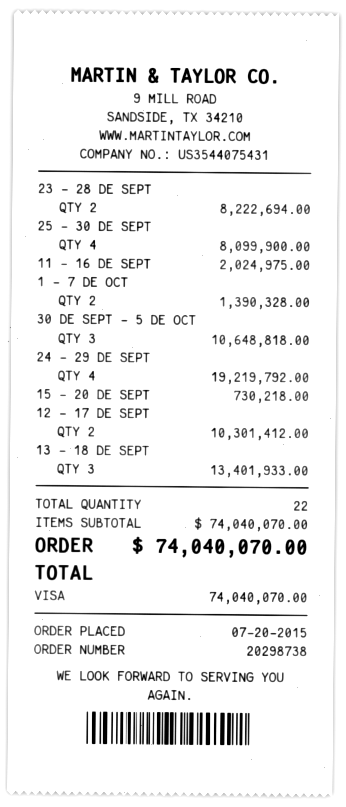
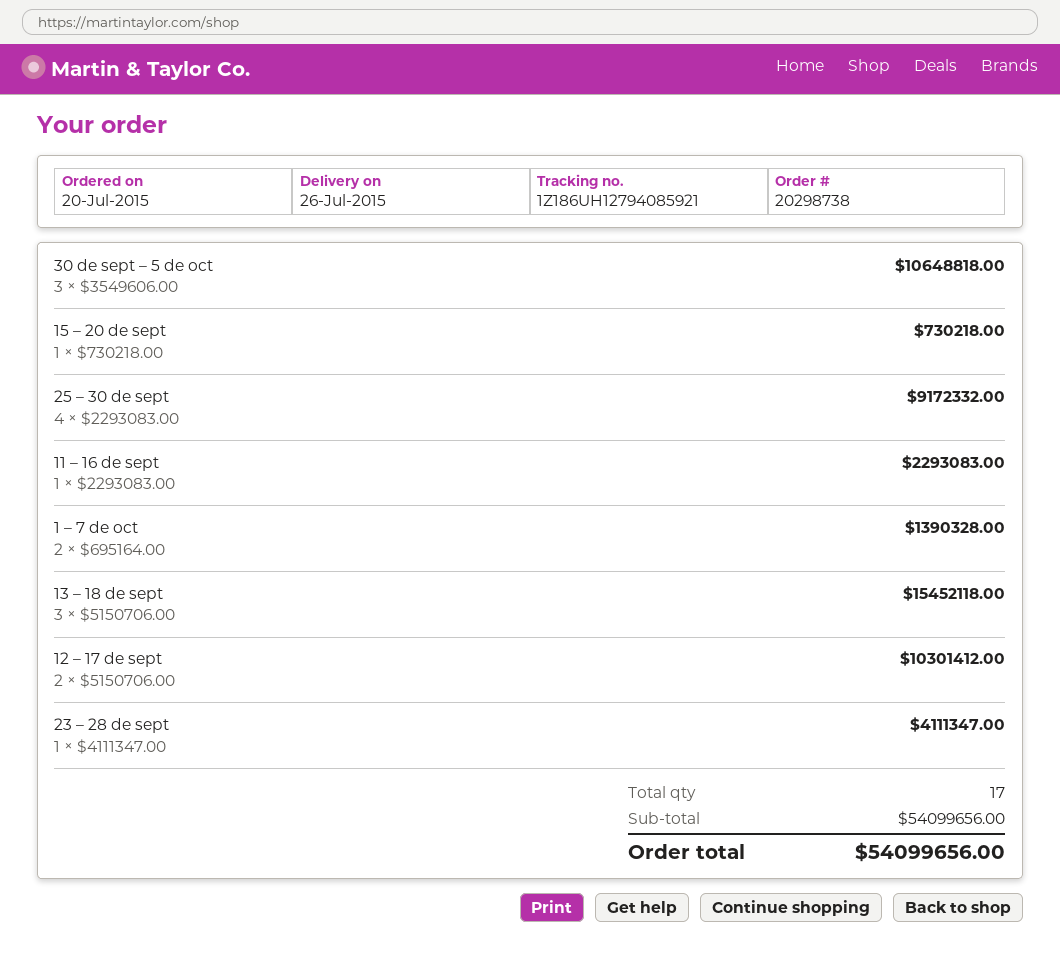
23 – 28 DE SEPT: 2 for 8222694.00 -> 1 for 4111347.00
25 – 30 DE SEPT: 4 for 8099900.00 -> 4 for 9172332.00
11 – 16 DE SEPT: 1 for 2024975.00 -> 1 for 2293083.00
24 – 29 DE SEPT: 4 for 19219792.00 -> none
13 – 18 DE SEPT: 3 for 13401933.00 -> 3 for 15452118.00
total quantity: 22 -> 17
subtotal: 74040070.00 -> 54099656.00
total: 74040070.00 -> 54099656.00

